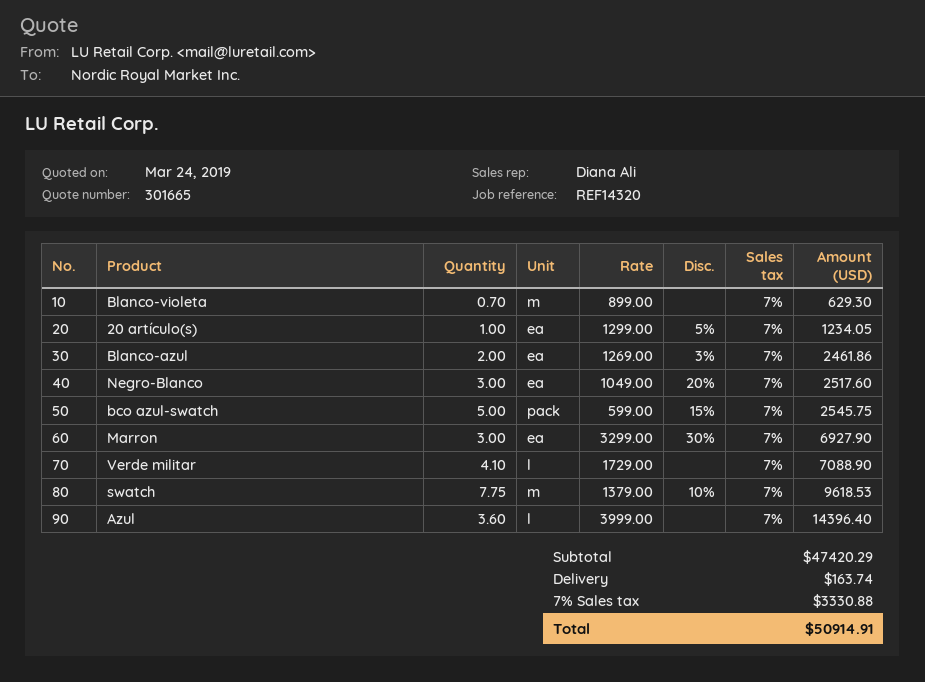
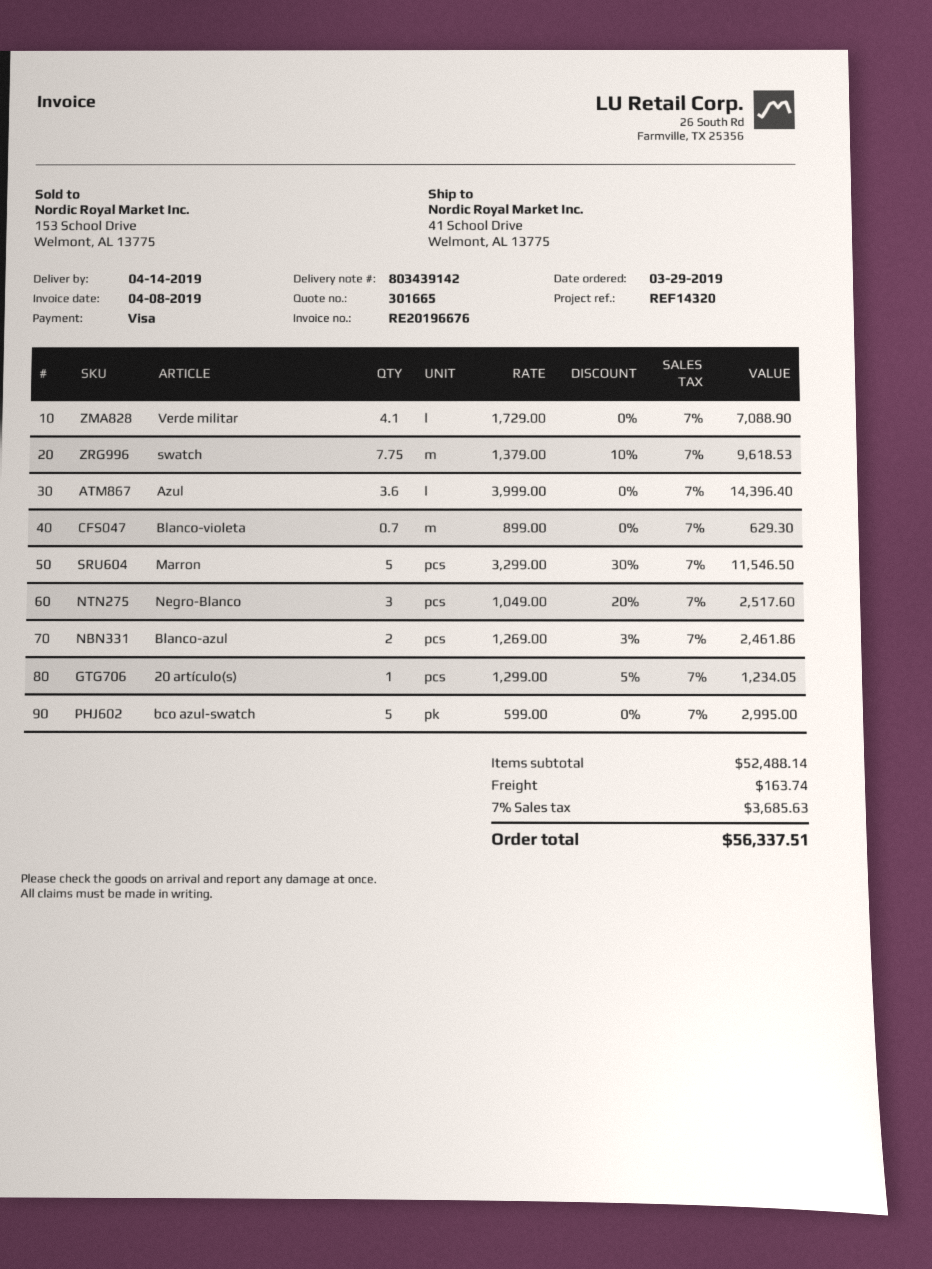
bco azul-swatch: 5 x 599.00 - 15% = 2545.75 -> 5 x 599.00 = 2995.00
Marron: 3 x 3299.00 - 30% = 6927.90 -> 5 x 3299.00 - 30% = 11546.50
subtotal: 47420.29 -> 52488.14
tax: 7% = 3330.88 -> 7% = 3685.63
total: 50914.91 -> 56337.51

